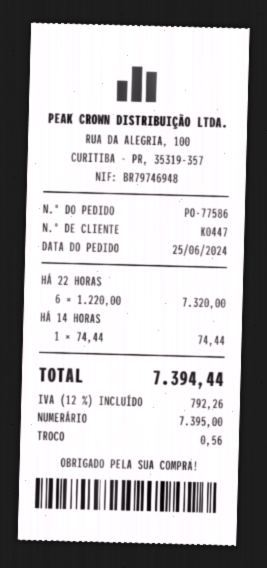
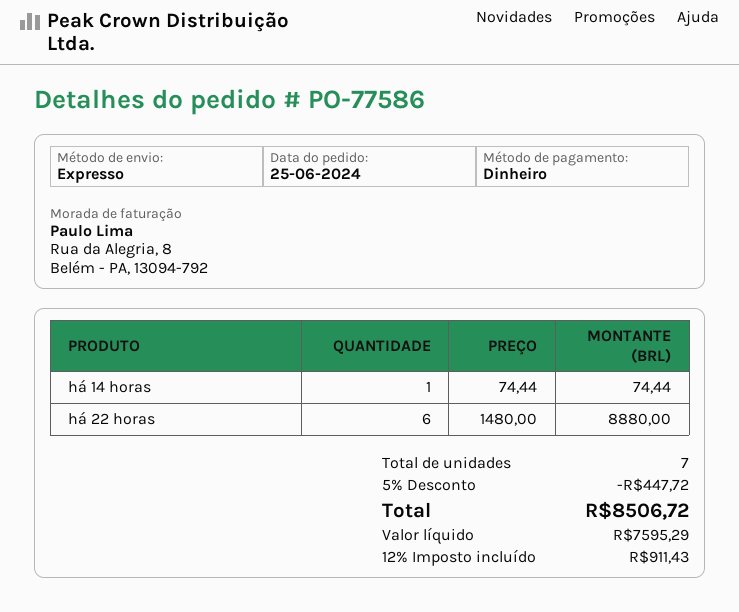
HÁ 22 HORAS: 6 x 1220.00 = 7320.00 -> 6 x 1480.00 = 8880.00
discount: none -> 5% = 447.72
tax: 12% = 792.26 -> 12% = 911.43
total: 7394.44 -> 8506.72

